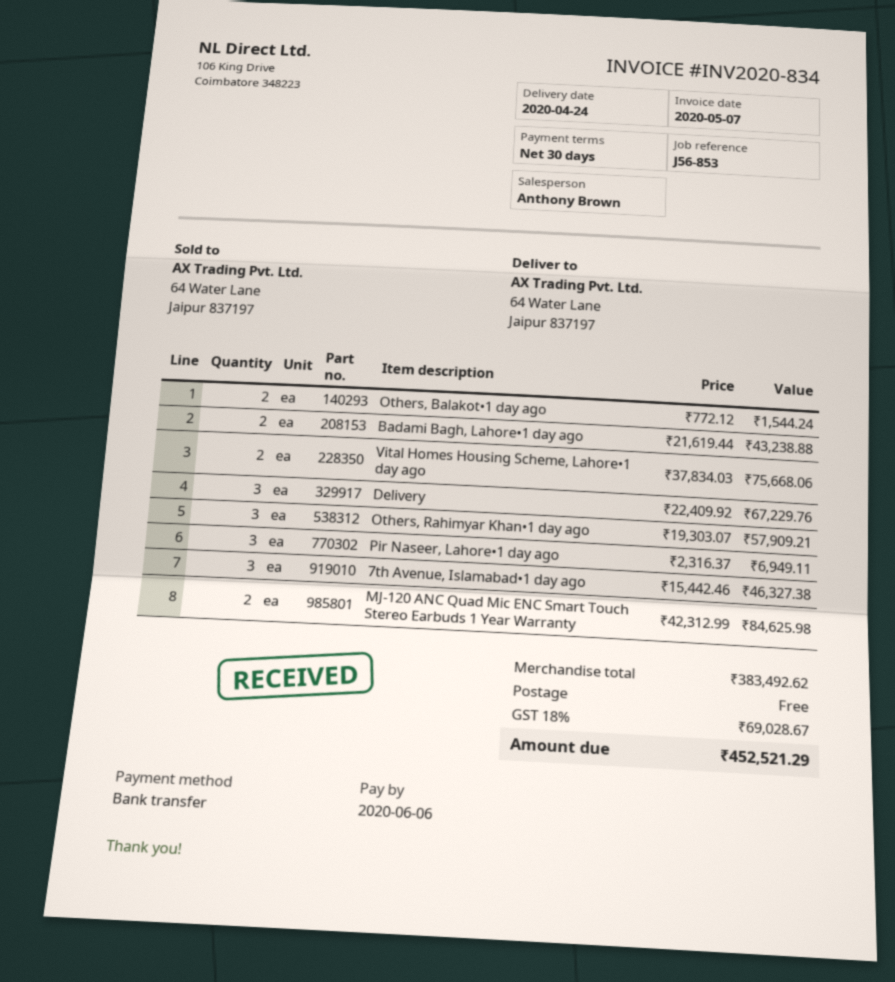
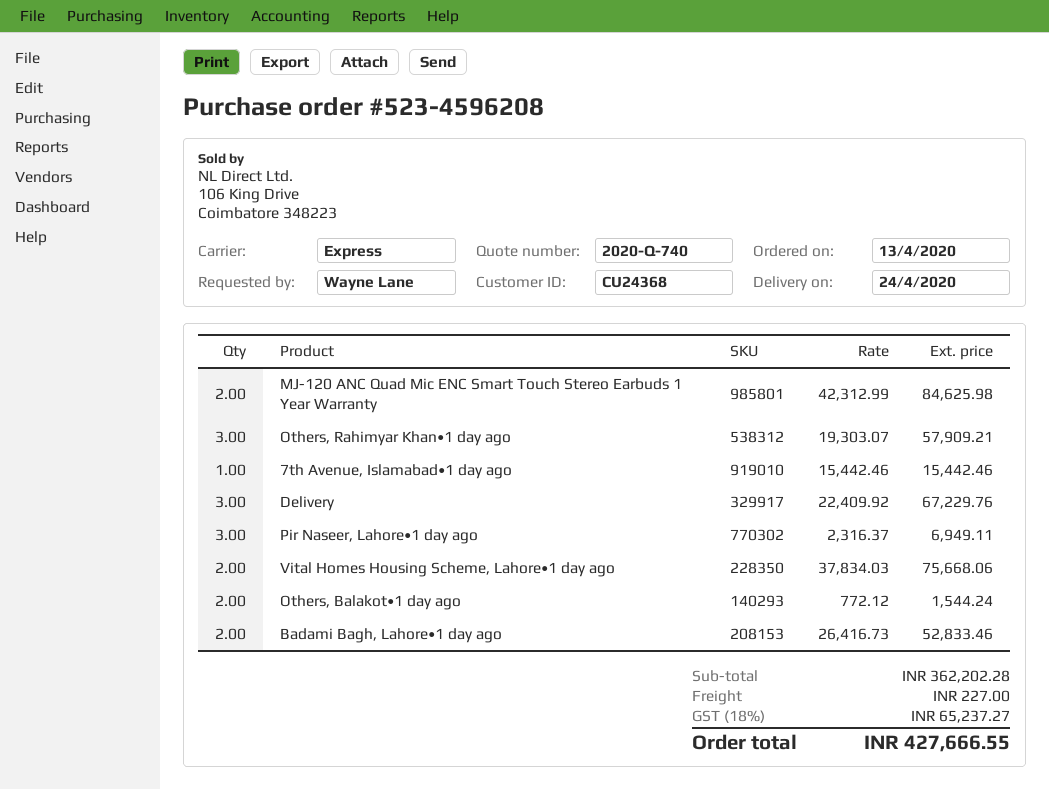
Badami Bagh, Lahore•1 day ago: 2 x 21619.44 = 43238.88 -> 2 x 26416.73 = 52833.46
7th Avenue, Islamabad•1 day ago: 3 x 15442.46 = 46327.38 -> 1 x 15442.46 = 15442.46
subtotal: 383492.62 -> 362202.28
shipping: 0.00 -> 227.00
tax: 18% = 69028.67 -> 18% = 65237.27
total: 452521.29 -> 427666.55

